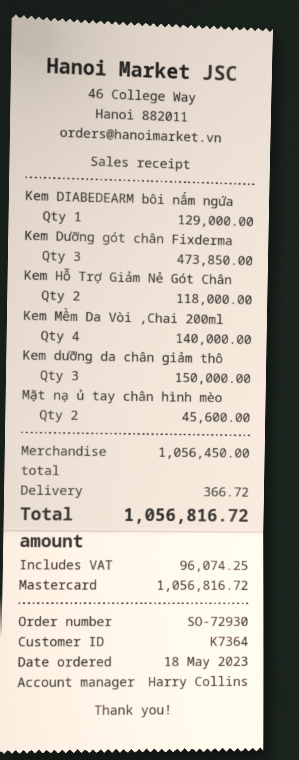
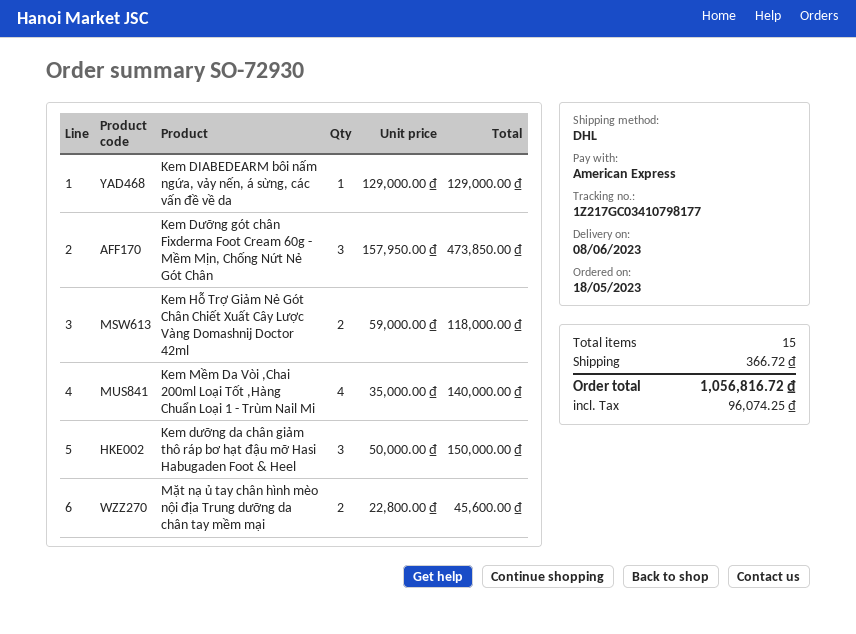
payment method: Mastercard -> American Express

